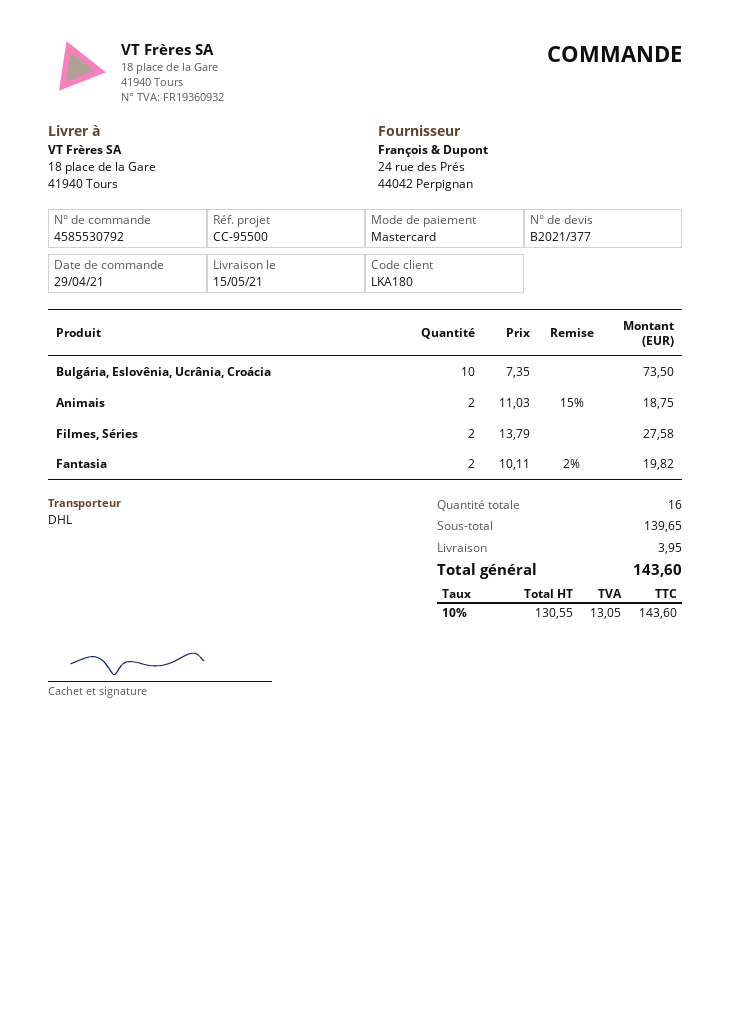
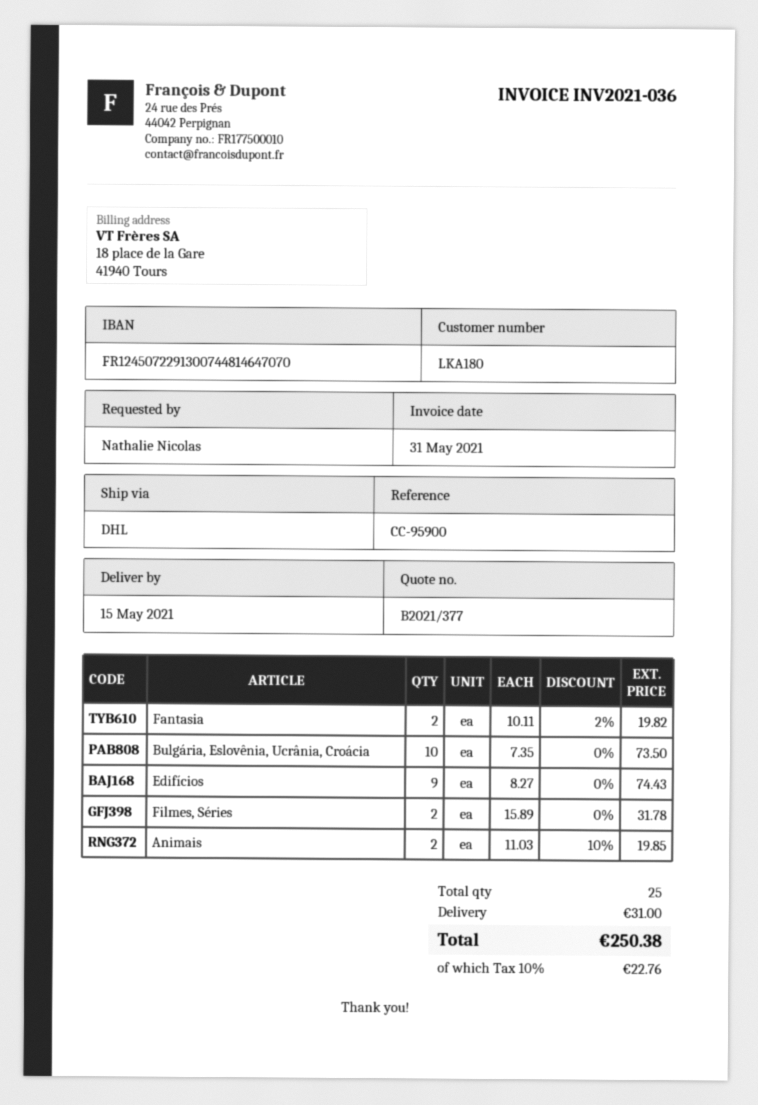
reference: CC-95500 -> CC-95900
Animais: 2 x 11.03 - 15% = 18.75 -> 2 x 11.03 - 10% = 19.85
Filmes, Séries: 2 x 13.79 = 27.58 -> 2 x 15.89 = 31.78
Edifícios: none -> 9 x 8.27 = 74.43
total quantity: 16 -> 25
shipping: 3.95 -> 31.00
tax: 10% = 13.05 -> 10% = 22.76
total: 143.60 -> 250.38

